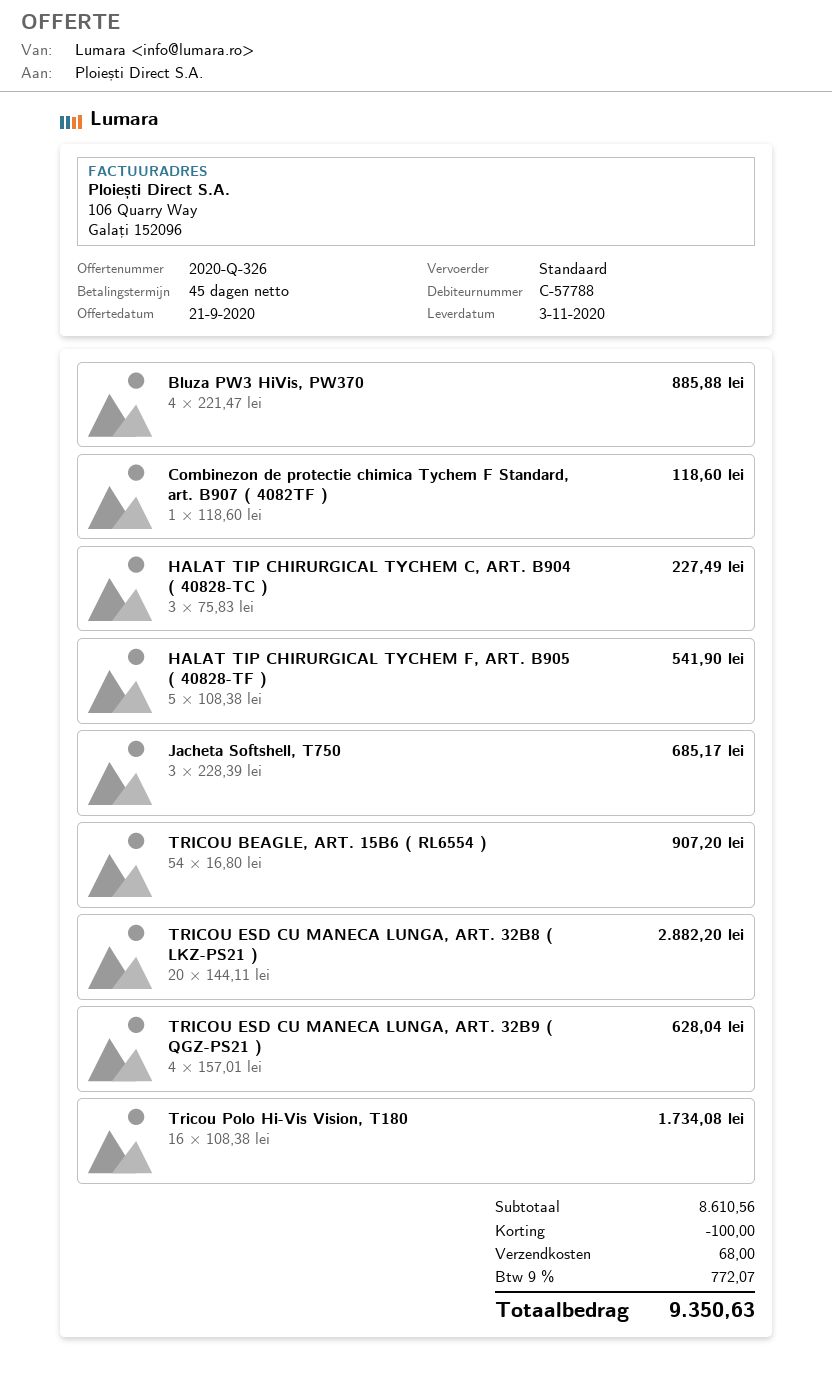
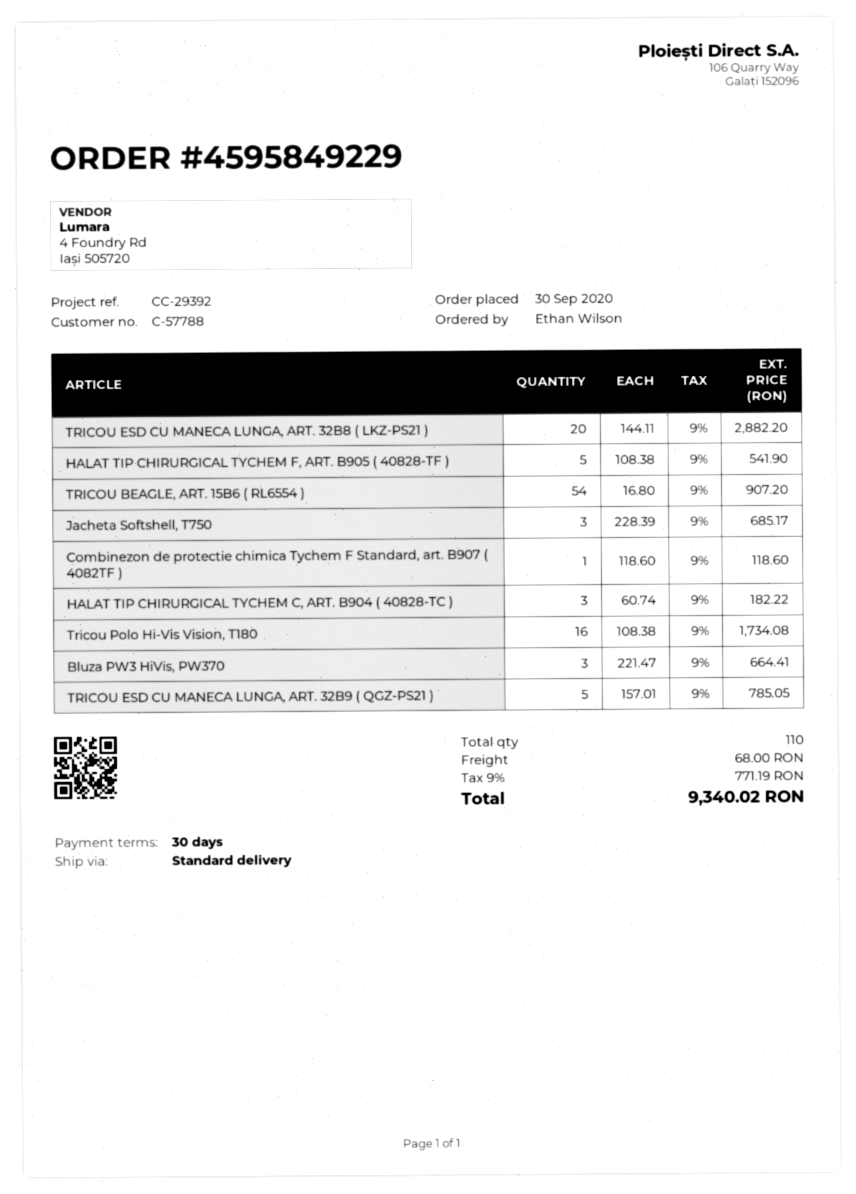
payment terms: 45 days -> 30 days
Bluza PW3 HiVis, PW370: 4 x 221.47 = 885.88 -> 3 x 221.47 = 664.41
HALAT TIP CHIRURGICAL TYCHEM C, ART. B904 ( 40828-TC ): 3 x 75.83 = 227.49 -> 3 x 60.74 = 182.22
TRICOU ESD CU MANECA LUNGA, ART. 32B9 ( QGZ-PS21 ): 4 x 157.01 = 628.04 -> 5 x 157.01 = 785.05
discount: 100.00 -> none
tax: 9% = 772.07 -> 9% = 771.19
total: 9350.63 -> 9340.02

